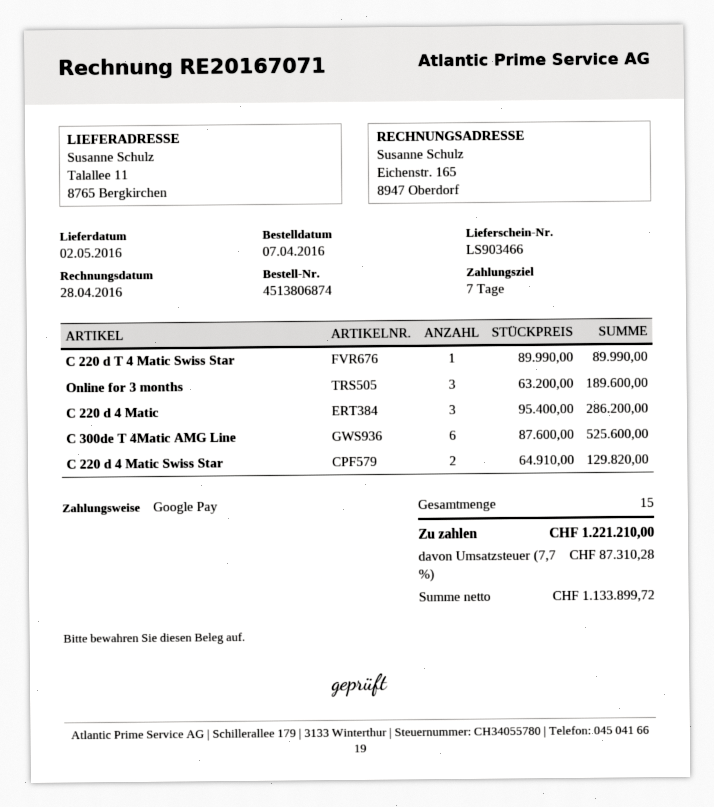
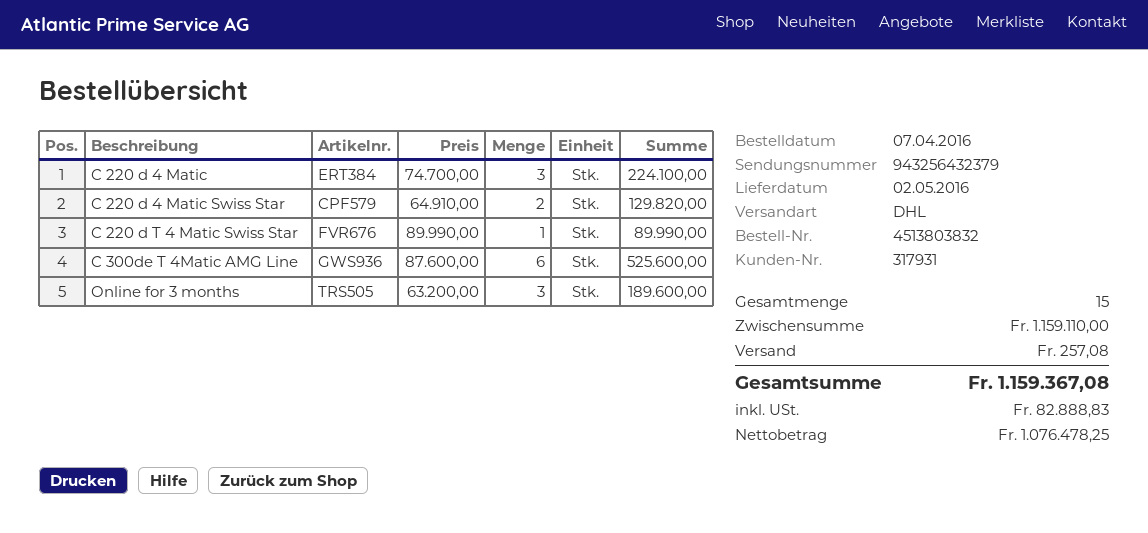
order number: 4513806874 -> 4513803832
C 220 d 4 Matic: 3 x 95400.00 = 286200.00 -> 3 x 74700.00 = 224100.00
shipping: none -> 257.08
net: 1133899.72 -> 1076478.25
tax: 87310.28 -> 82888.83
total: 1221210.00 -> 1159367.08

